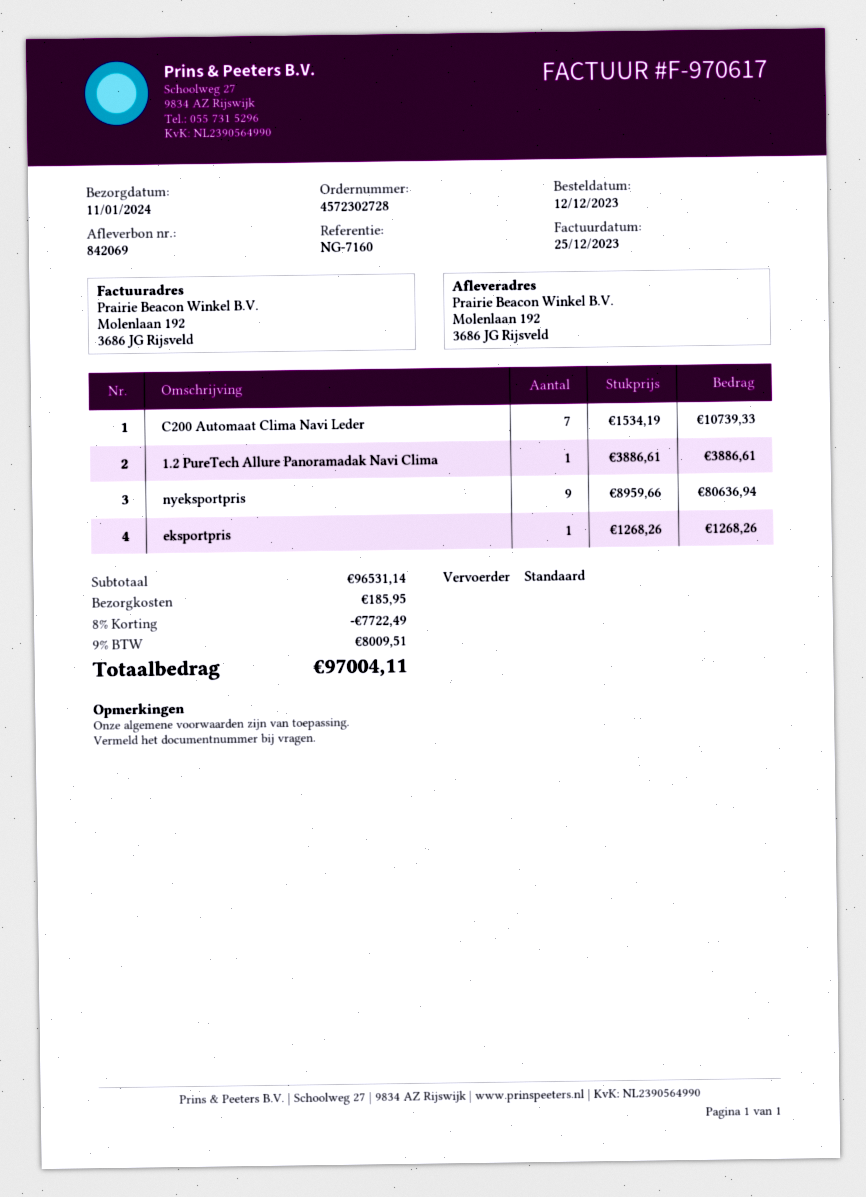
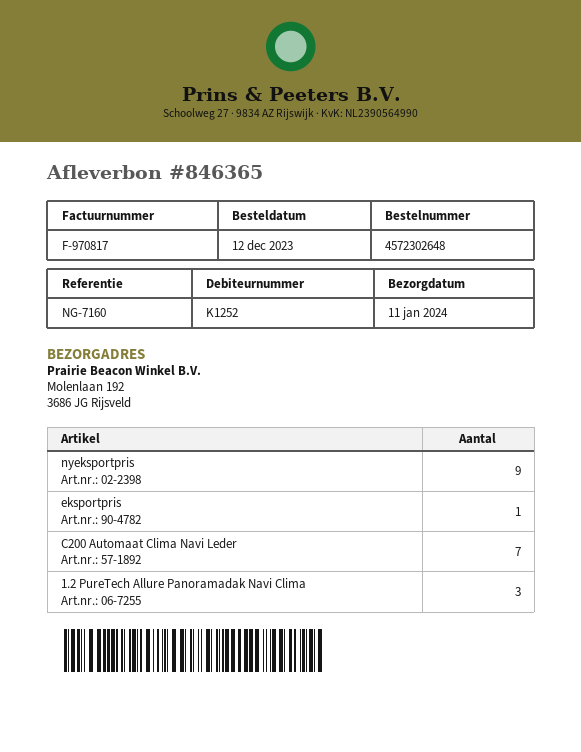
order number: 4572302728 -> 4572302648
delivery note number: 842069 -> 846365
invoice number: F-970617 -> F-970817
1.2 PureTech Allure Panoramadak Navi Clima: 1 -> 3

